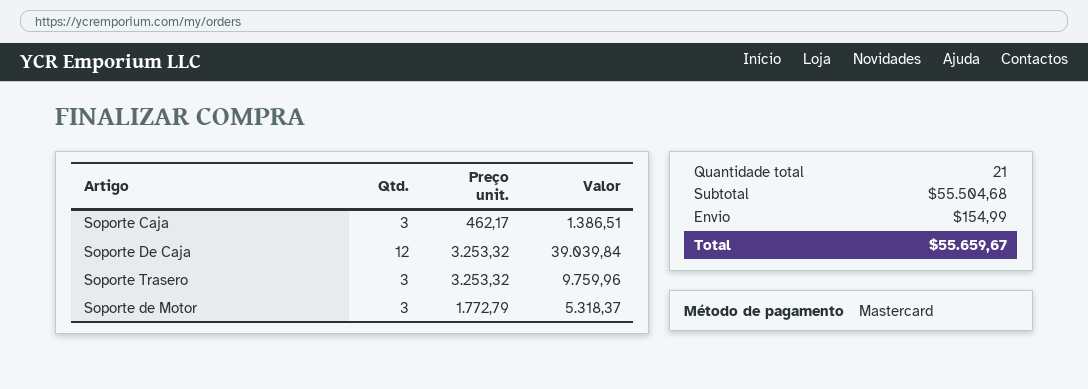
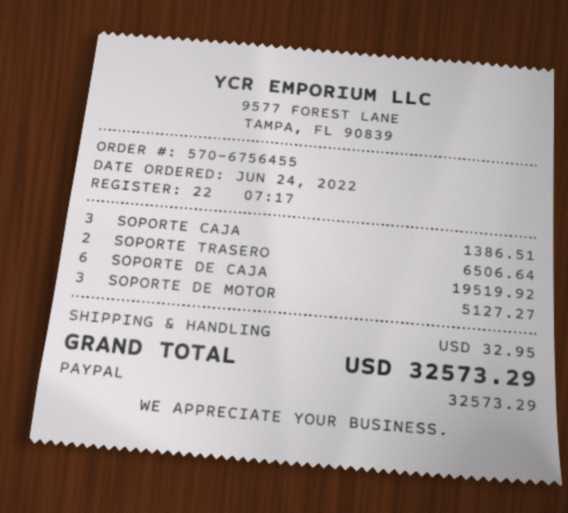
payment method: Mastercard -> PayPal
Soporte De Caja: 12 for 39039.84 -> 6 for 19519.92
Soporte Trasero: 3 for 9759.96 -> 2 for 6506.64
Soporte de Motor: 3 for 5318.37 -> 3 for 5127.27
shipping: 154.99 -> 32.95
total: 55659.67 -> 32573.29

